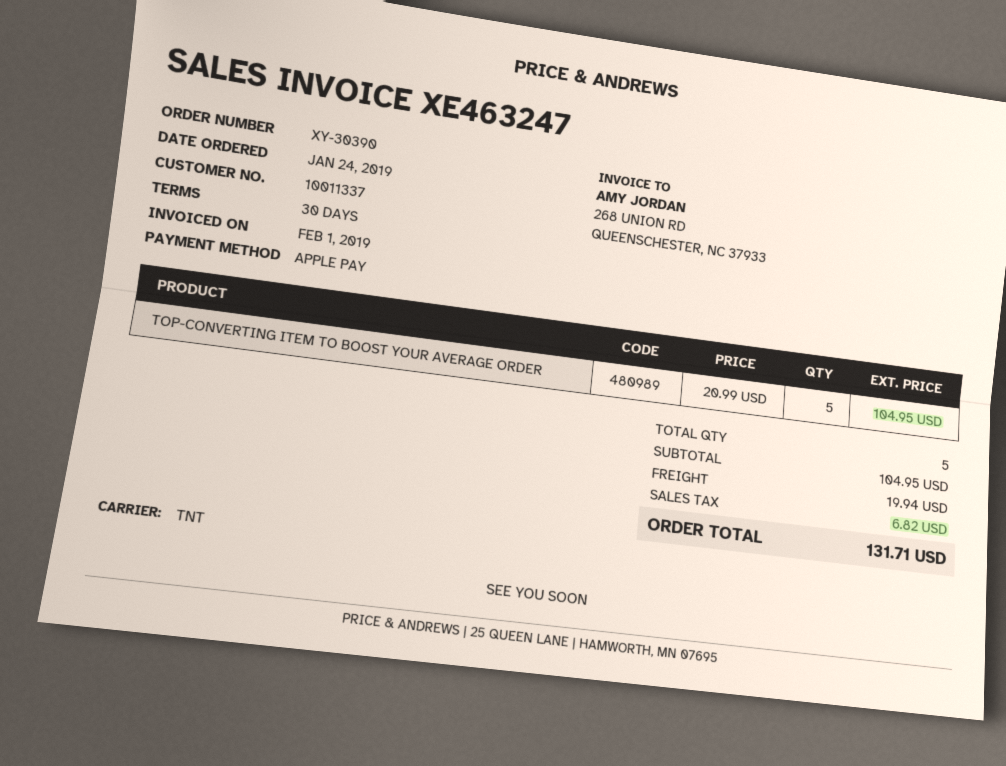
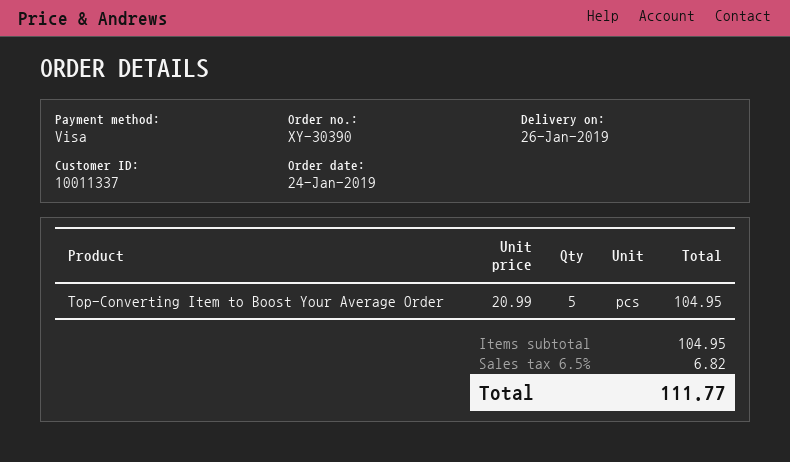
payment method: Apple Pay -> Visa
shipping: 19.94 -> none
total: 131.71 -> 111.77

